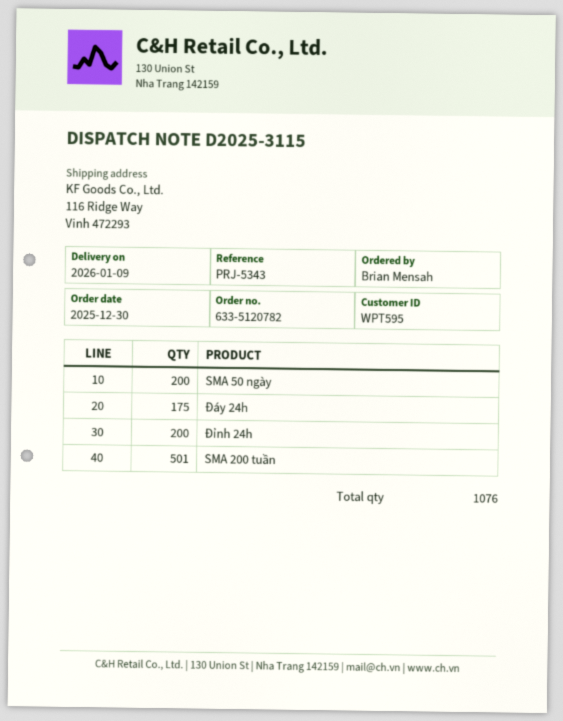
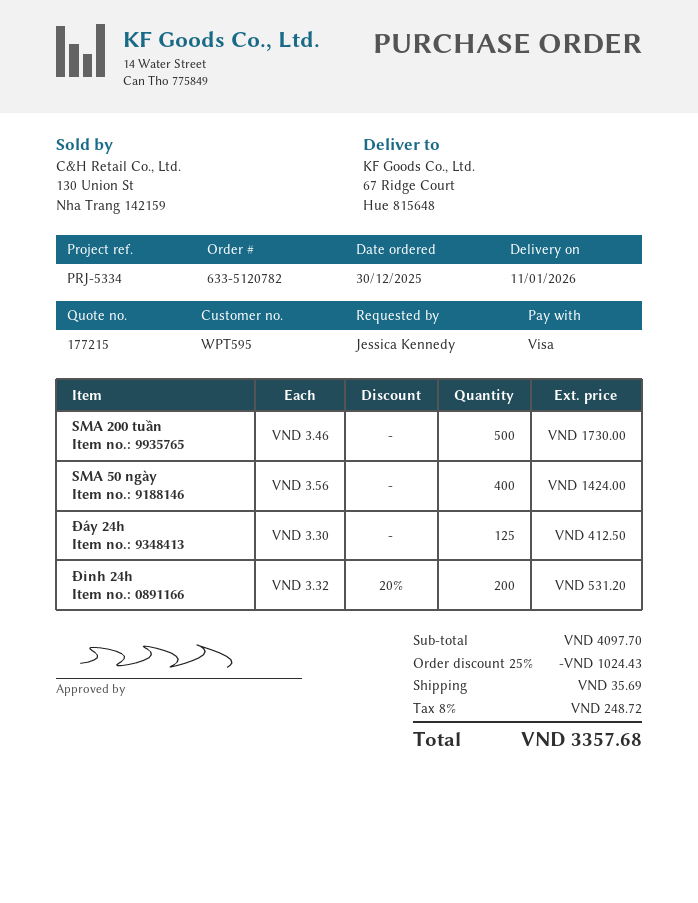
delivery date: 2026-01-09 -> 2026-01-11
reference: PRJ-5343 -> PRJ-5334
ordered by: Brian Mensah -> Jessica Kennedy
ship to: 116 Ridge Way, Vinh 472293 -> 67 Ridge Court, Hue 815648
SMA 50 ngày: 200 -> 400
Đáy 24h: 175 -> 125
SMA 200 tuần: 501 -> 500

